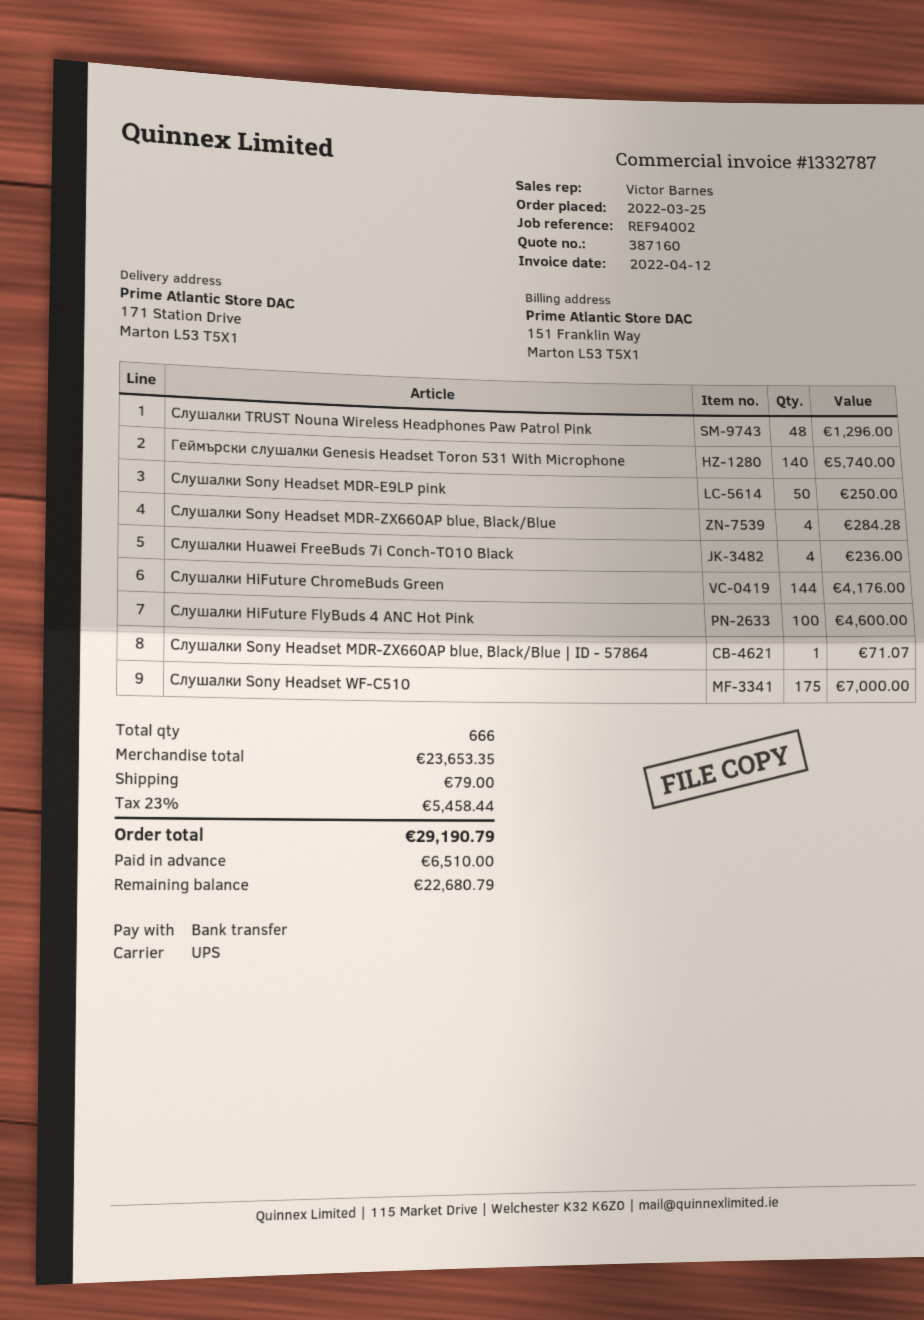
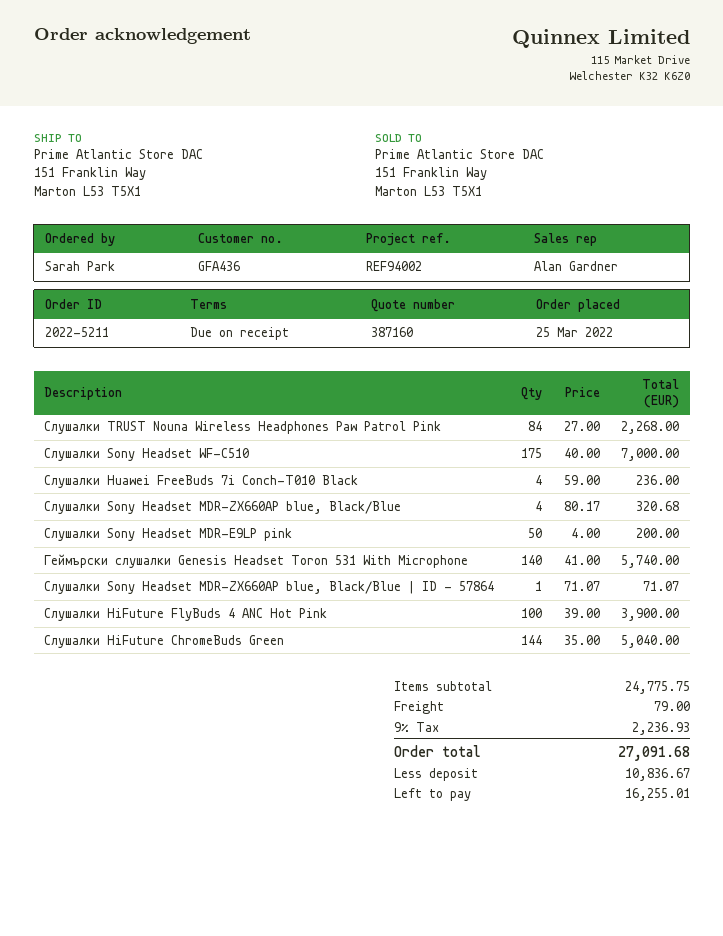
sales rep: Victor Barnes -> Alan Gardner
ship to: 171 Station Drive, Marton L53 T5X1 -> 151 Franklin Way, Marton L53 T5X1
Слушалки TRUST Nouna Wireless Headphones Paw Patrol Pink: 48 for 1296.00 -> 84 for 2268.00
Слушалки Sony Headset MDR-E9LP pink: 50 for 250.00 -> 50 for 200.00
Слушалки Sony Headset MDR-ZX660AP blue, Black/Blue: 4 for 284.28 -> 4 for 320.68
Слушалки HiFuture ChromeBuds Green: 144 for 4176.00 -> 144 for 5040.00
Слушалки HiFuture FlyBuds 4 ANC Hot Pink: 100 for 4600.00 -> 100 for 3900.00
subtotal: 23653.35 -> 24775.75
tax: 23% = 5458.44 -> 9% = 2236.93
total: 29190.79 -> 27091.68
deposit: 6510.00 -> 10836.67
balance: 22680.79 -> 16255.01

